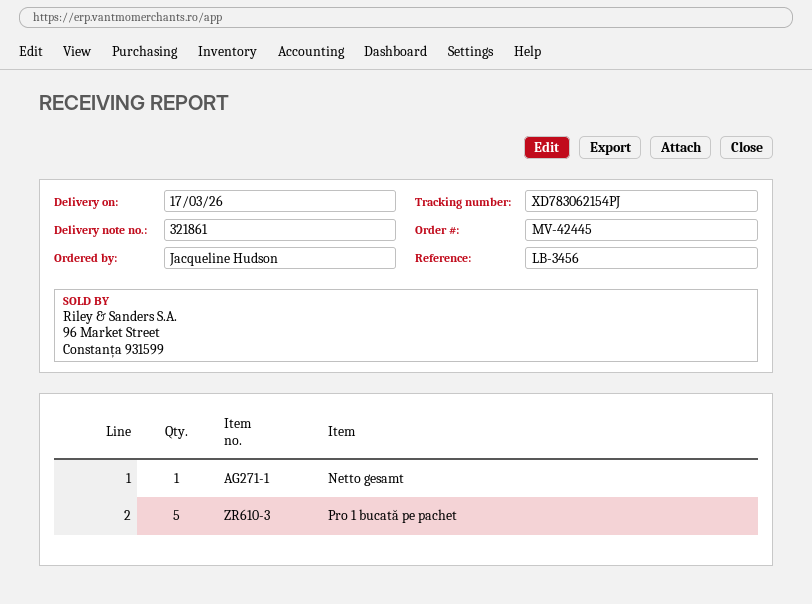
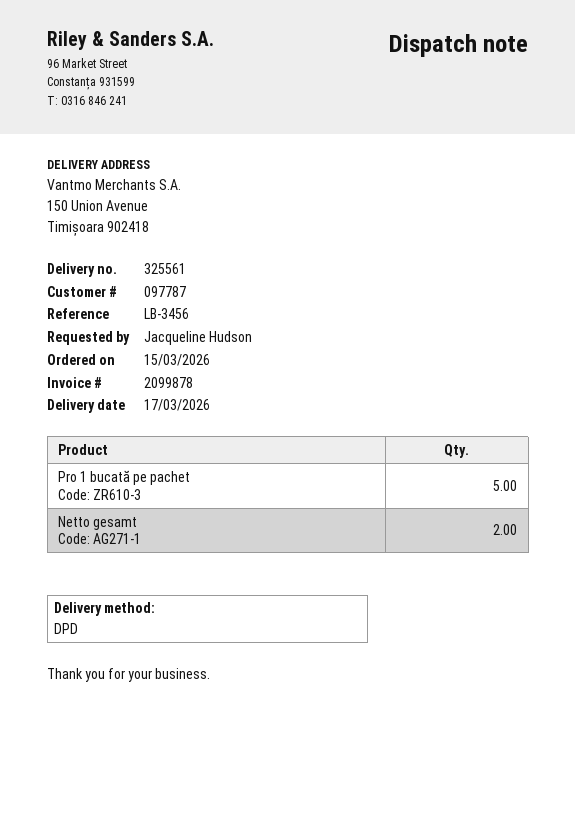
delivery note number: 321861 -> 325561
Netto gesamt: 1 -> 2

